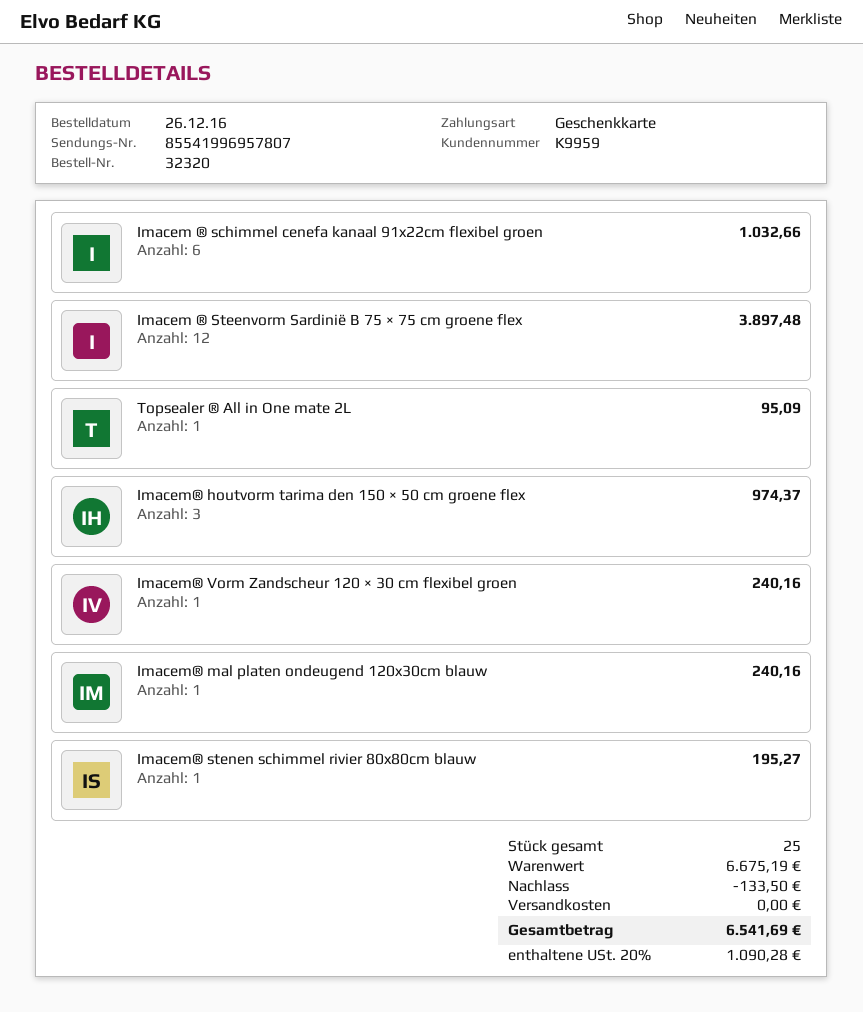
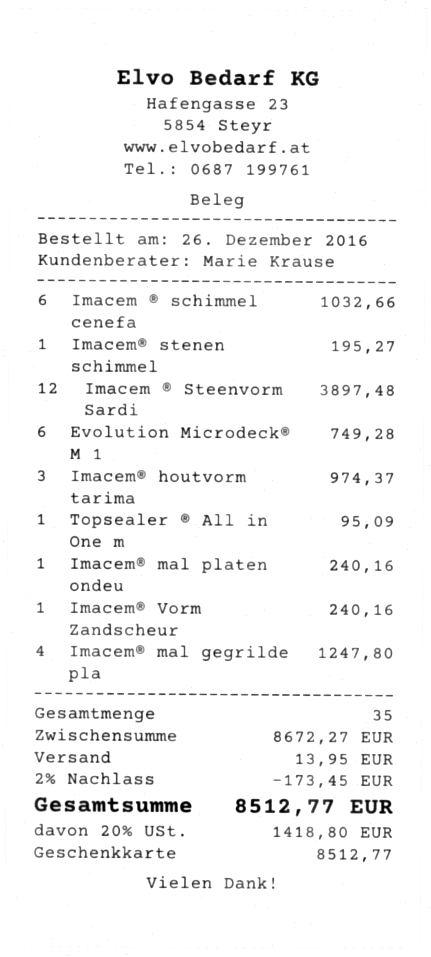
Evolution Microdeck® M 1: none -> 6 for 749.28
Imacem® mal gegrilde pla: none -> 4 for 1247.80
total quantity: 25 -> 35
subtotal: 6675.19 -> 8672.27
discount: 133.50 -> 173.45
shipping: 0.00 -> 13.95
tax: 20% = 1090.28 -> 20% = 1418.80
total: 6541.69 -> 8512.77

